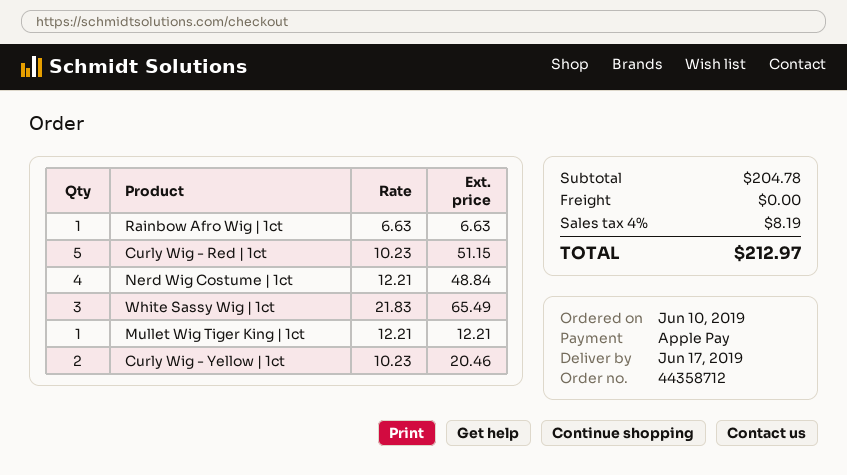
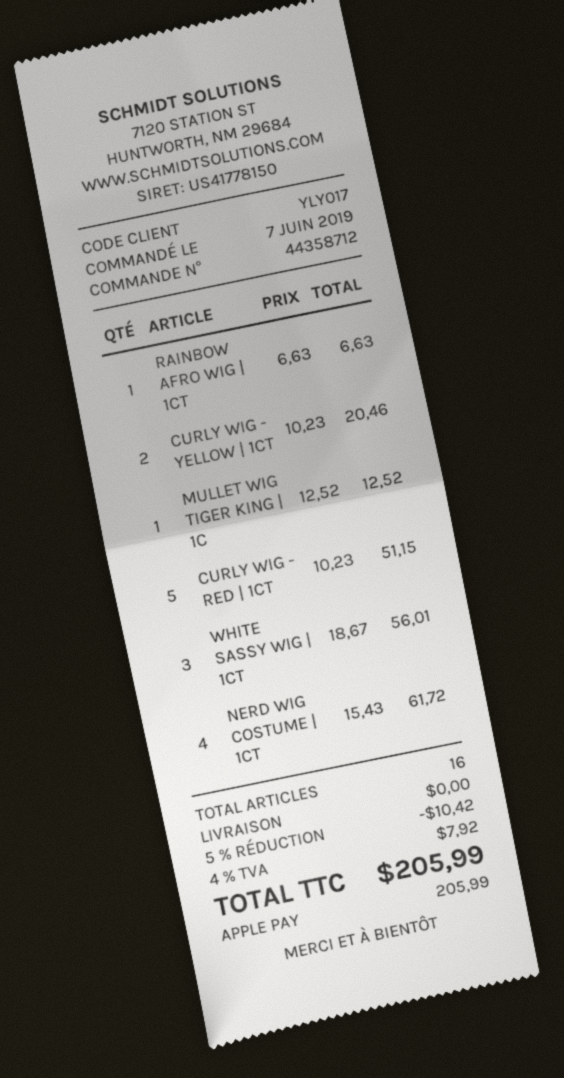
order date: 2019-06-10 -> 2019-06-07
Nerd Wig Costume | 1ct: 4 x 12.21 = 48.84 -> 4 x 15.43 = 61.72
White Sassy Wig | 1ct: 3 x 21.83 = 65.49 -> 3 x 18.67 = 56.01
Mullet Wig Tiger King | 1ct: 1 x 12.21 = 12.21 -> 1 x 12.52 = 12.52
discount: none -> 5% = 10.42
tax: 4% = 8.19 -> 4% = 7.92
total: 212.97 -> 205.99

